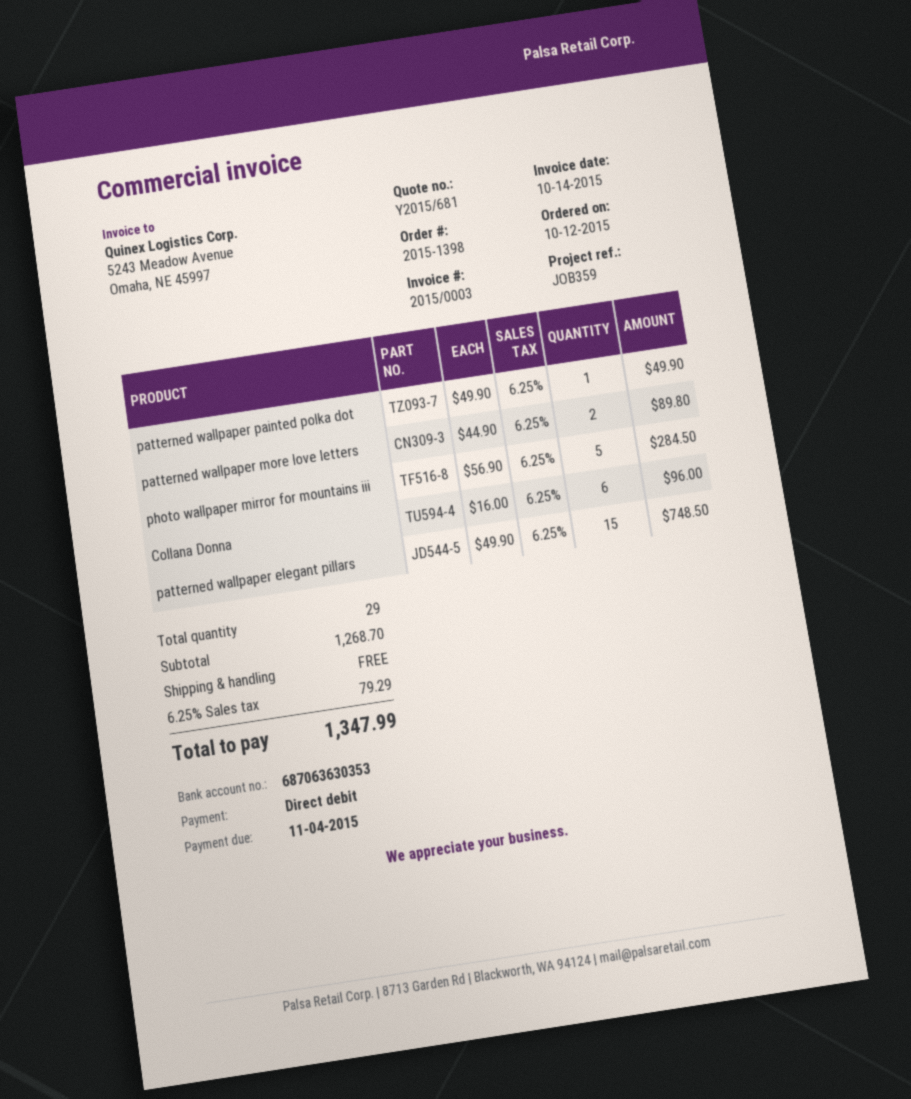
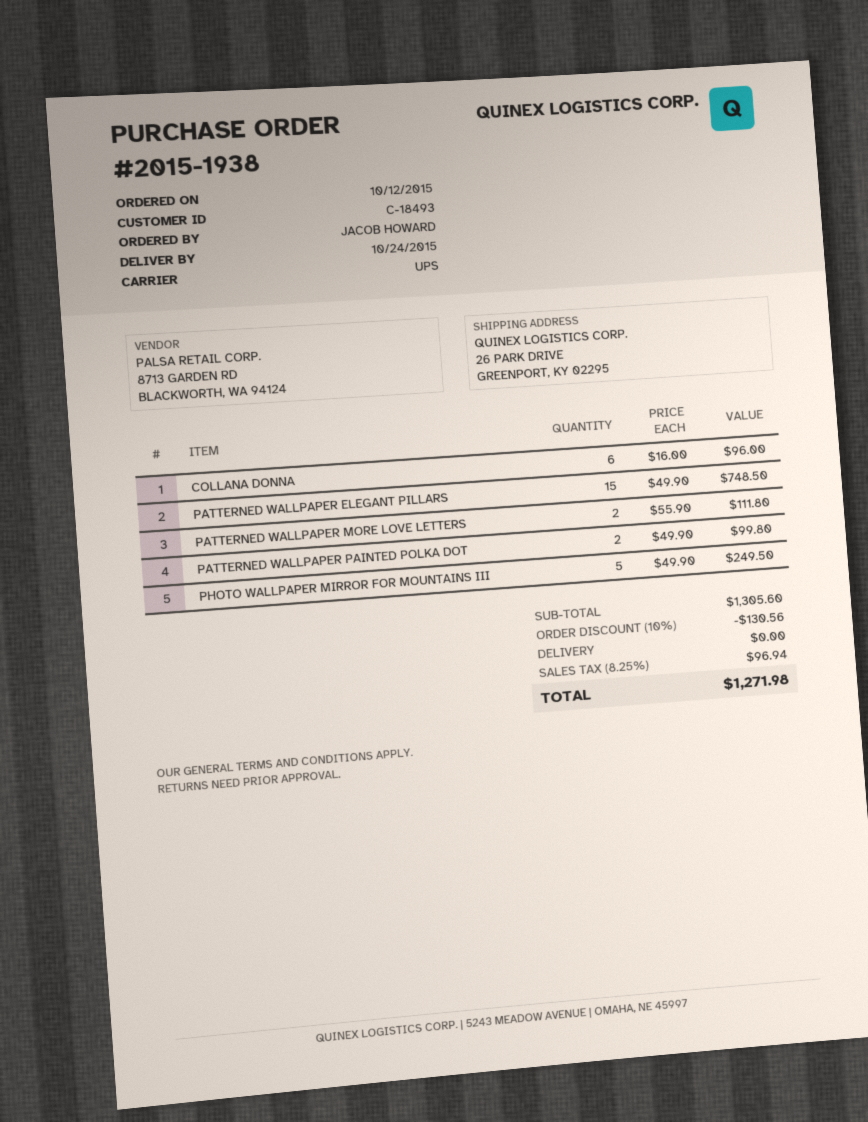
order number: 2015-1398 -> 2015-1938
patterned wallpaper painted polka dot: 1 x 49.90 = 49.90 -> 2 x 49.90 = 99.80
patterned wallpaper more love letters: 2 x 44.90 = 89.80 -> 2 x 55.90 = 111.80
photo wallpaper mirror for mountains iii: 5 x 56.90 = 284.50 -> 5 x 49.90 = 249.50
subtotal: 1268.70 -> 1305.60
discount: none -> 10% = 130.56
tax: 6.25% = 79.29 -> 8.25% = 96.94
total: 1347.99 -> 1271.98

